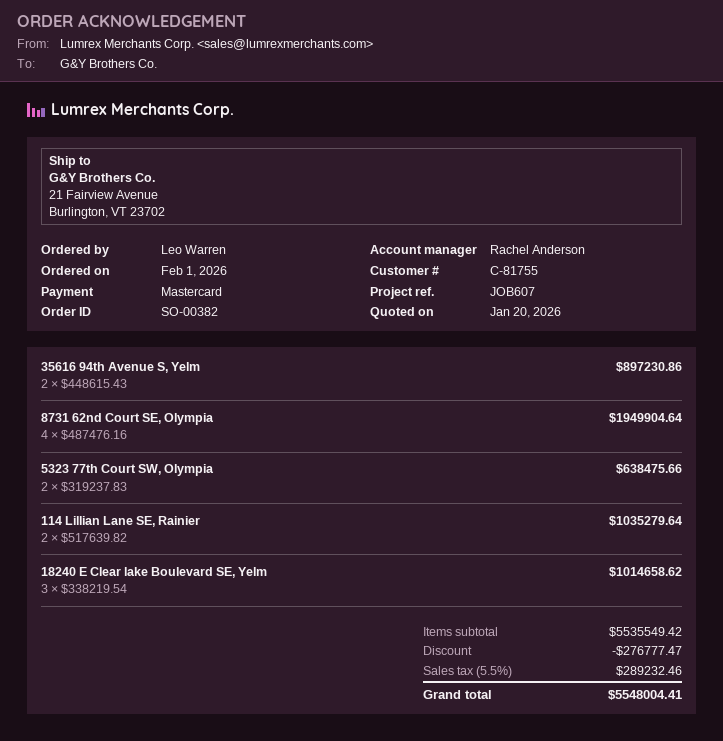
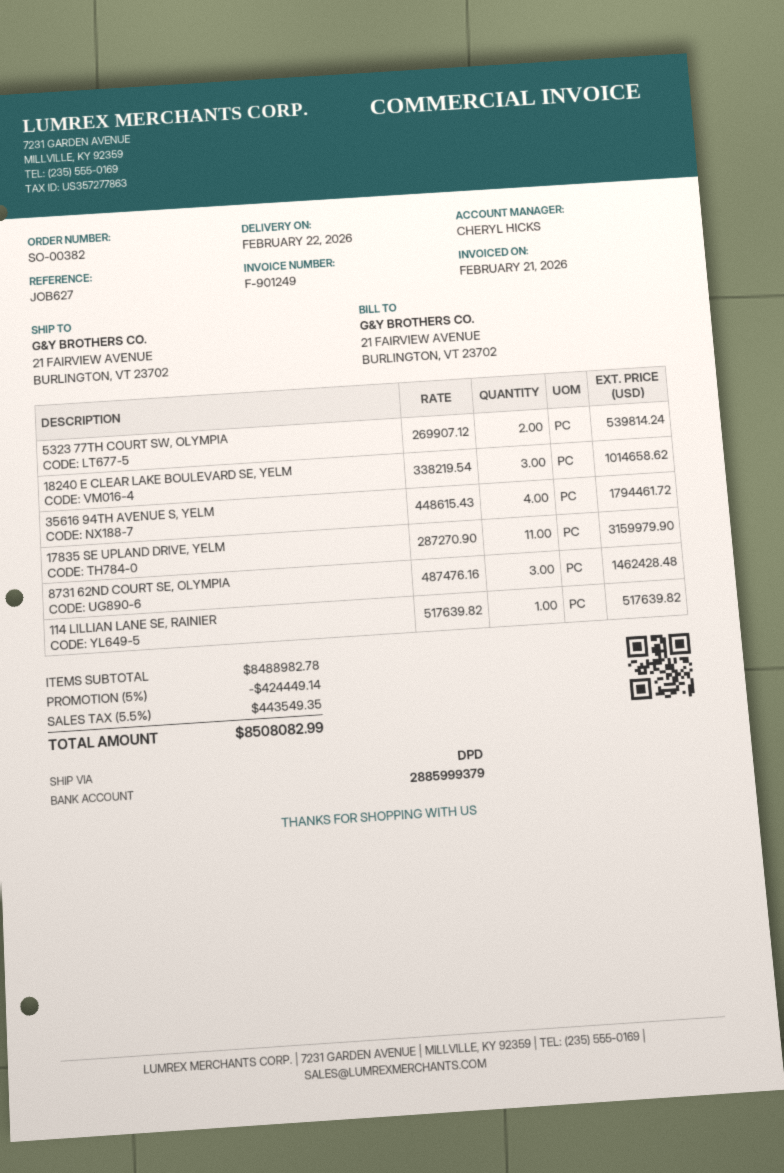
reference: JOB607 -> JOB627
sales rep: Rachel Anderson -> CHERYL HICKS
35616 94th Avenue S, Yelm: 2 x 448615.43 = 897230.86 -> 4 x 448615.43 = 1794461.72
8731 62nd Court SE, Olympia: 4 x 487476.16 = 1949904.64 -> 3 x 487476.16 = 1462428.48
5323 77th Court SW, Olympia: 2 x 319237.83 = 638475.66 -> 2 x 269907.12 = 539814.24
114 Lillian Lane SE, Rainier: 2 x 517639.82 = 1035279.64 -> 1 x 517639.82 = 517639.82
17835 SE UPLAND DRIVE, YELM: none -> 11 x 287270.90 = 3159979.90
subtotal: 5535549.42 -> 8488982.78
discount: 276777.47 -> 424449.14
tax: 5.5% = 289232.46 -> 5.5% = 443549.35
total: 5548004.41 -> 8508082.99

